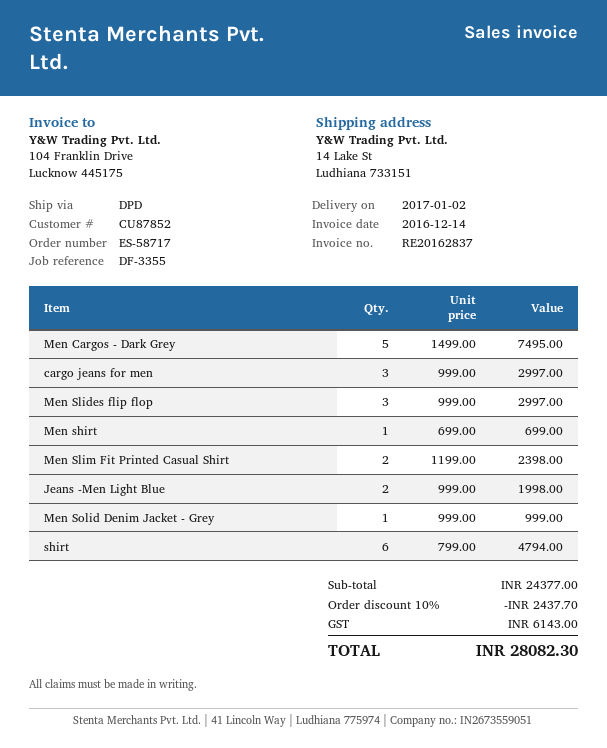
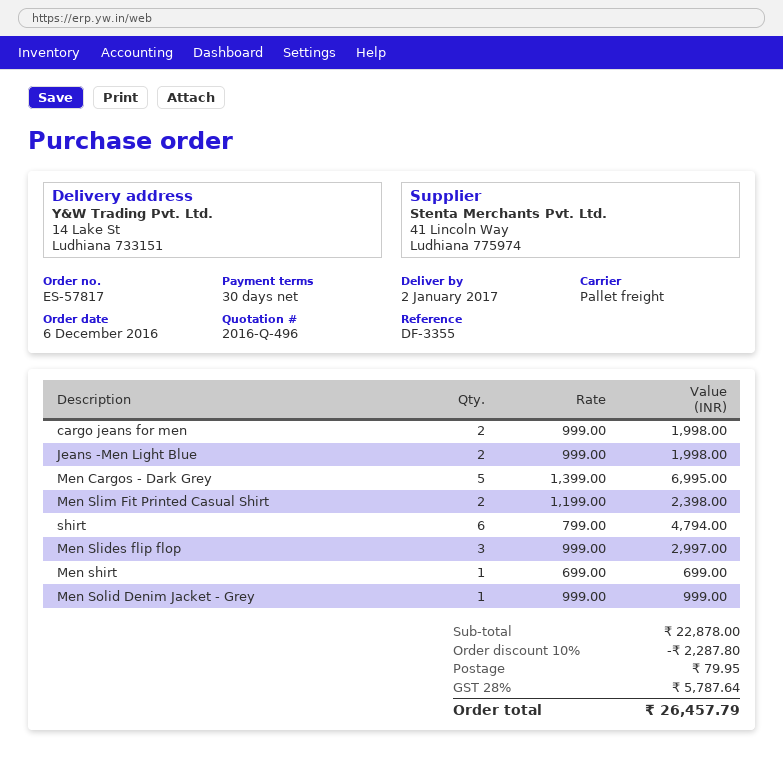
order number: ES-58717 -> ES-57817
shipping method: DPD -> pallet freight
Men Cargos - Dark Grey: 5 x 1499.00 = 7495.00 -> 5 x 1399.00 = 6995.00
cargo jeans for men: 3 x 999.00 = 2997.00 -> 2 x 999.00 = 1998.00
subtotal: 24377.00 -> 22878.00
discount: 10% = 2437.70 -> 10% = 2287.80
shipping: none -> 79.95
tax: 6143.00 -> 5787.64
total: 28082.30 -> 26457.79

